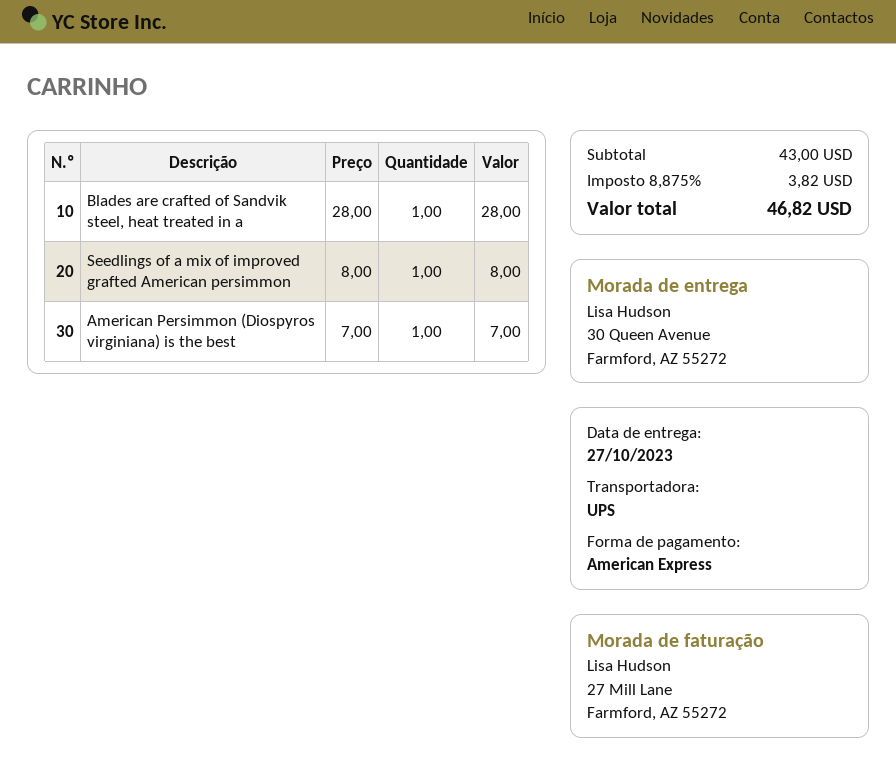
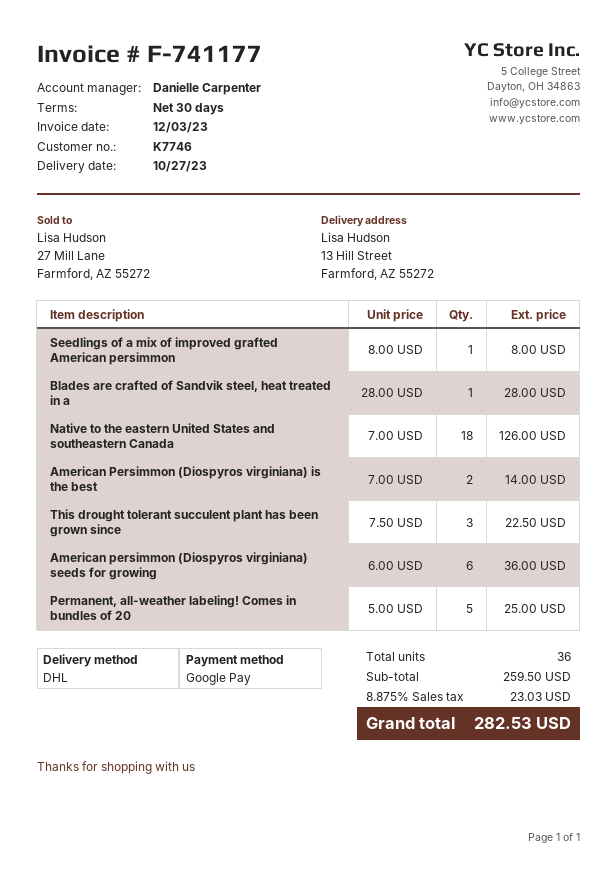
payment method: American Express -> Google Pay
shipping method: UPS -> DHL
ship to: 30 Queen Avenue, Farmford, AZ 55272 -> 13 Hill Street, Farmford, AZ 55272
American Persimmon (Diospyros virginiana) is the best: 1 x 7.00 = 7.00 -> 2 x 7.00 = 14.00
Native to the eastern United States and southeastern Canada: none -> 18 x 7.00 = 126.00
This drought tolerant succulent plant has been grown since: none -> 3 x 7.50 = 22.50
American persimmon (Diospyros virginiana) seeds for growing: none -> 6 x 6.00 = 36.00
Permanent, all-weather labeling! Comes in bundles of 20: none -> 5 x 5.00 = 25.00
subtotal: 43.00 -> 259.50
tax: 8.875% = 3.82 -> 8.875% = 23.03
total: 46.82 -> 282.53

